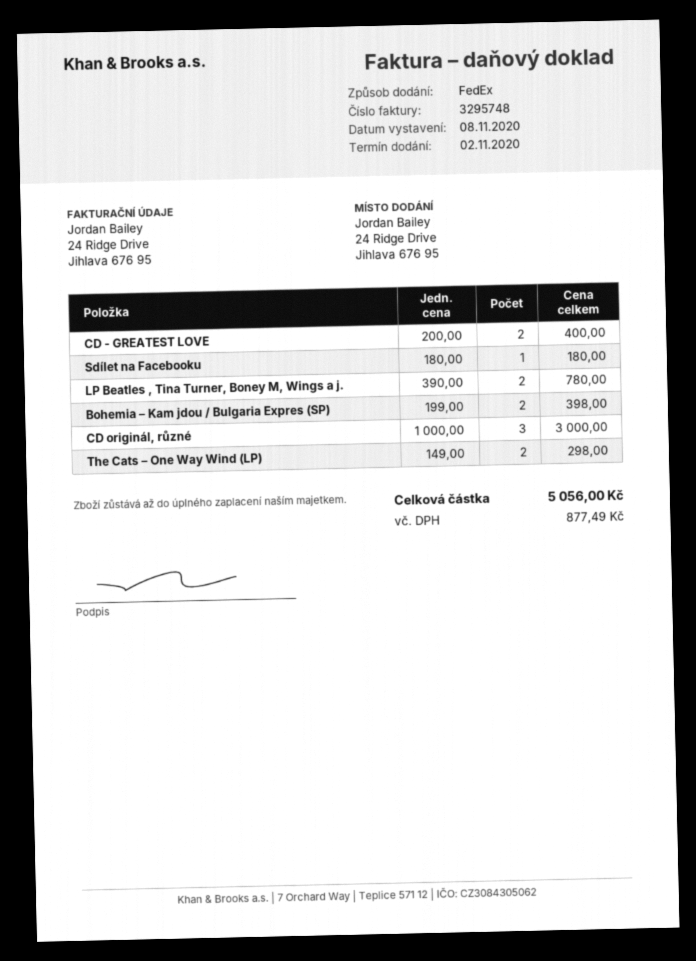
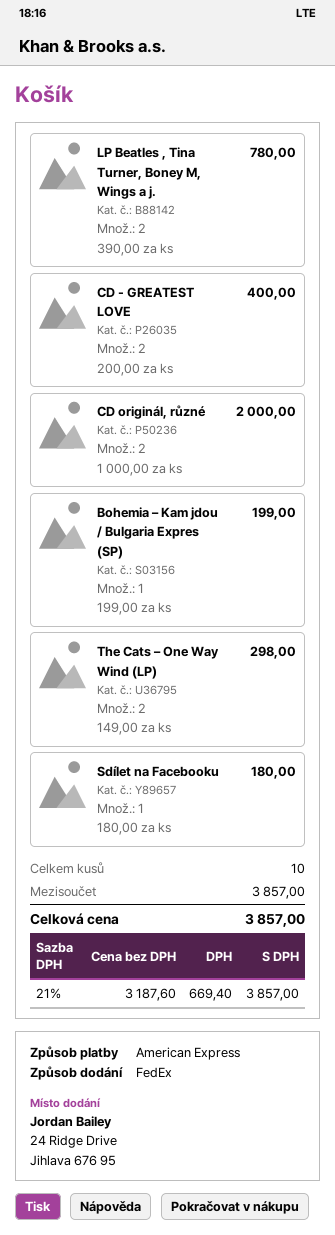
Bohemia – Kam jdou / Bulgaria Expres (SP): 2 x 199.00 = 398.00 -> 1 x 199.00 = 199.00
CD originál, různé: 3 x 1000.00 = 3000.00 -> 2 x 1000.00 = 2000.00
tax: 877.49 -> 669.40
total: 5056.00 -> 3857.00

